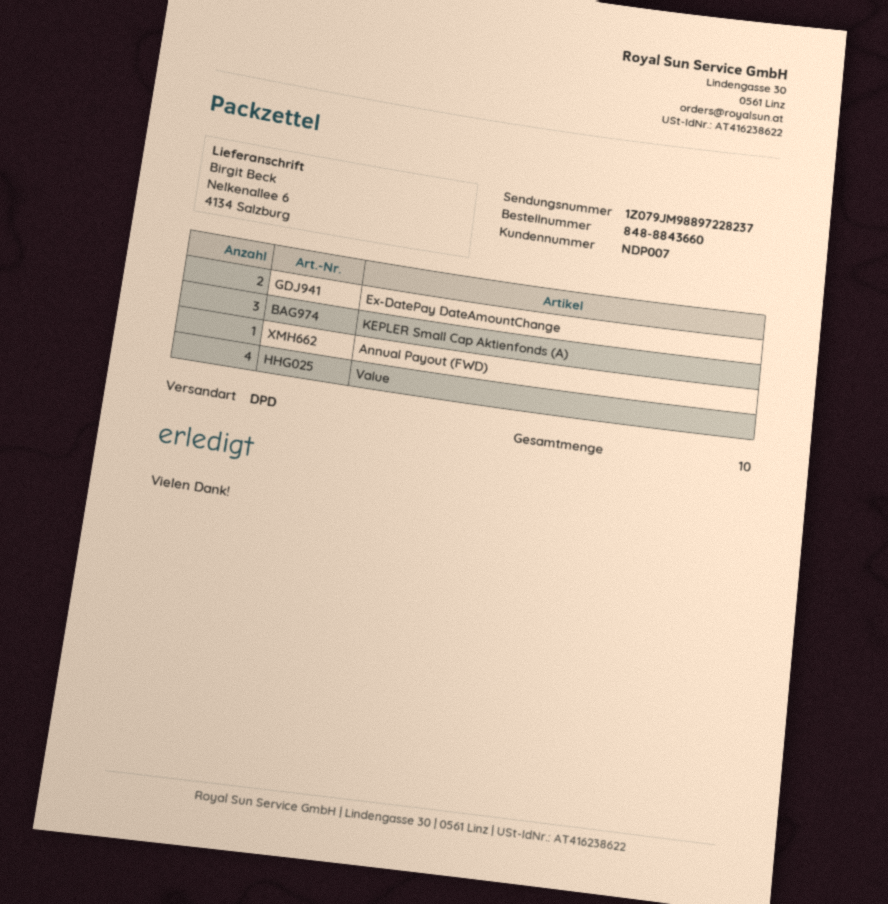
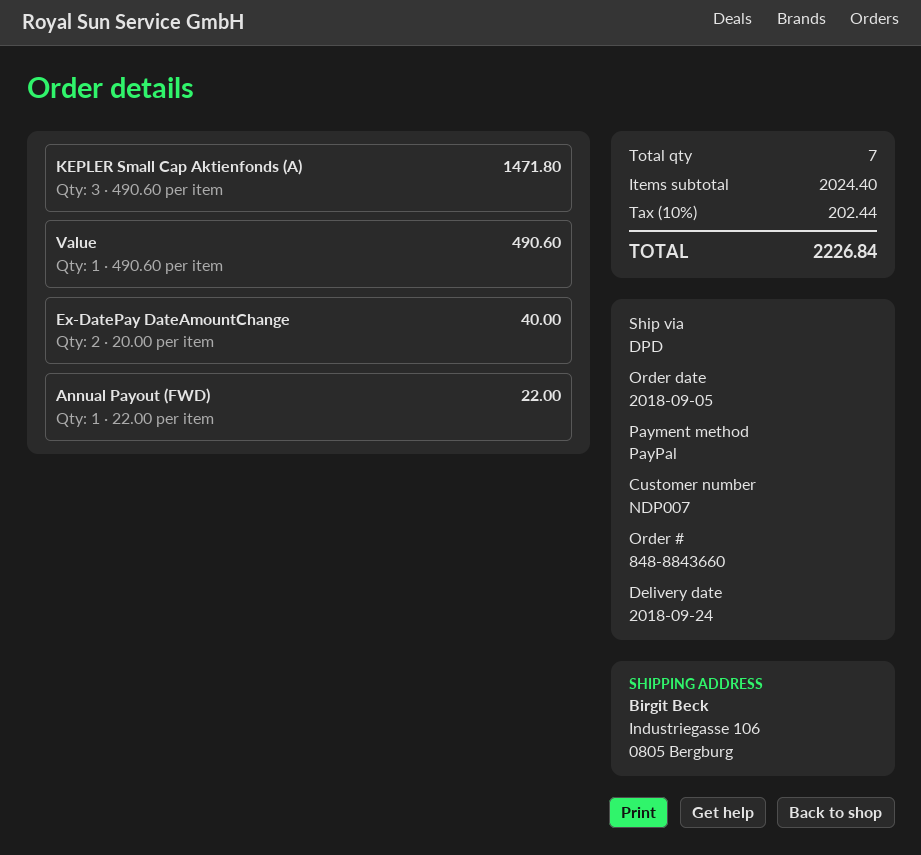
ship to: Nelkenallee 6, 4134 Salzburg -> Industriegasse 106, 0805 Bergburg
Value: 4 -> 1
total quantity: 10 -> 7

